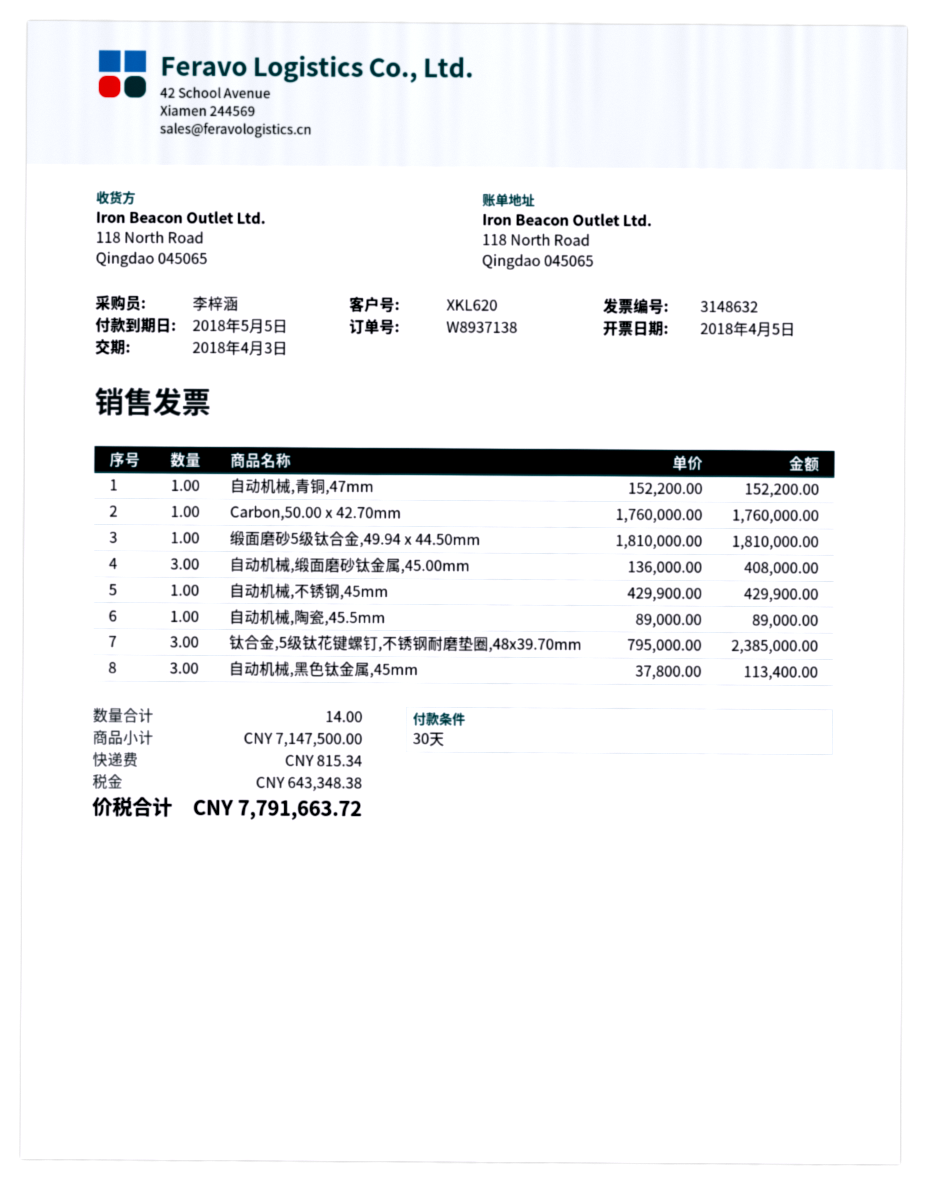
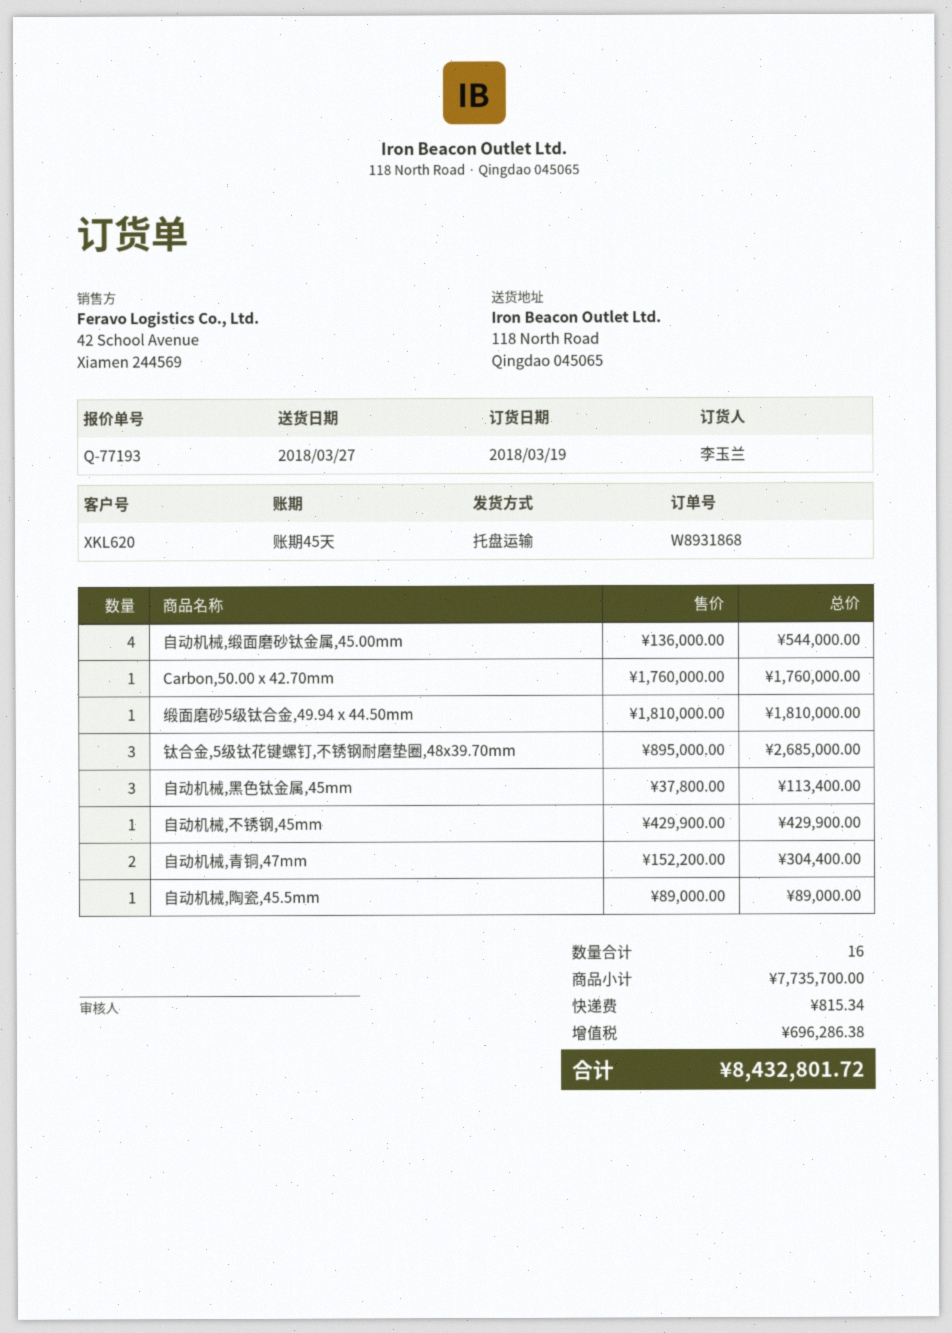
order number: W8937138 -> W8931868
delivery date: 2018-04-03 -> 2018-03-27
payment terms: 30 days -> 45 days
ordered by: 李梓涵 -> 李玉兰
自动机械,青铜,47mm: 1 x 152200.00 = 152200.00 -> 2 x 152200.00 = 304400.00
自动机械,缎面磨砂钛金属,45.00mm: 3 x 136000.00 = 408000.00 -> 4 x 136000.00 = 544000.00
钛合金,5级钛花键螺钉,不锈钢耐磨垫圈,48x39.70mm: 3 x 795000.00 = 2385000.00 -> 3 x 895000.00 = 2685000.00
total quantity: 14 -> 16
subtotal: 7147500.00 -> 7735700.00
tax: 643348.38 -> 696286.38
total: 7791663.72 -> 8432801.72

